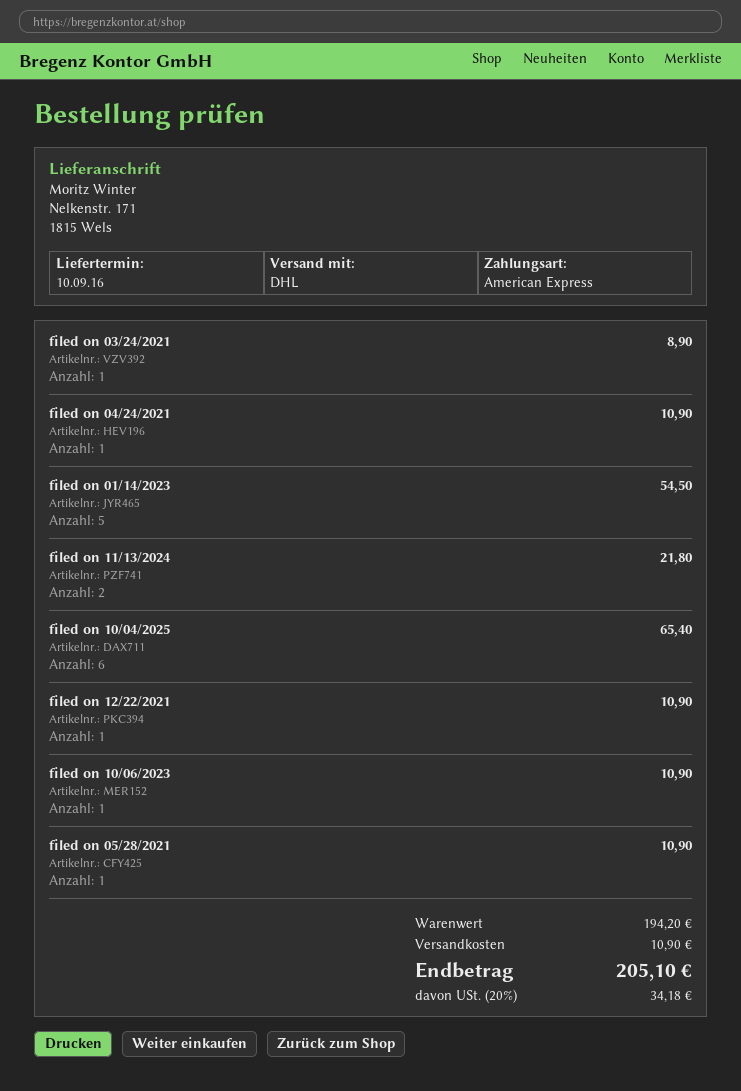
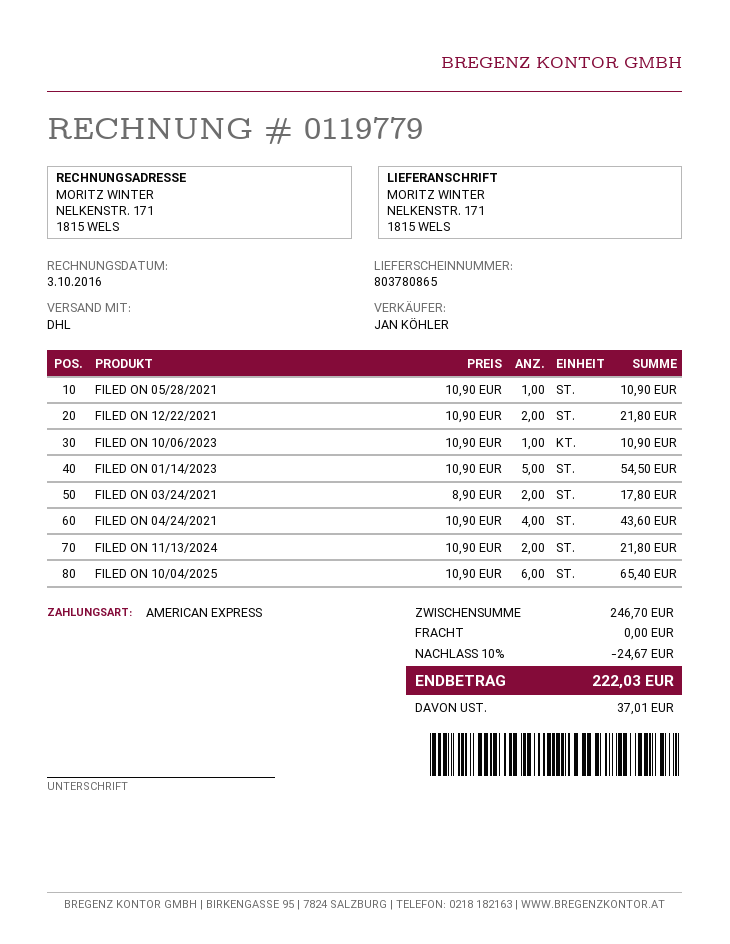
filed on 03/24/2021: 1 for 8.90 -> 2 for 17.80
filed on 04/24/2021: 1 for 10.90 -> 4 for 43.60
filed on 12/22/2021: 1 for 10.90 -> 2 for 21.80
subtotal: 194.20 -> 246.70
discount: none -> 10% = 24.67
shipping: 10.90 -> 0.00
tax: 34.18 -> 37.01
total: 205.10 -> 222.03

